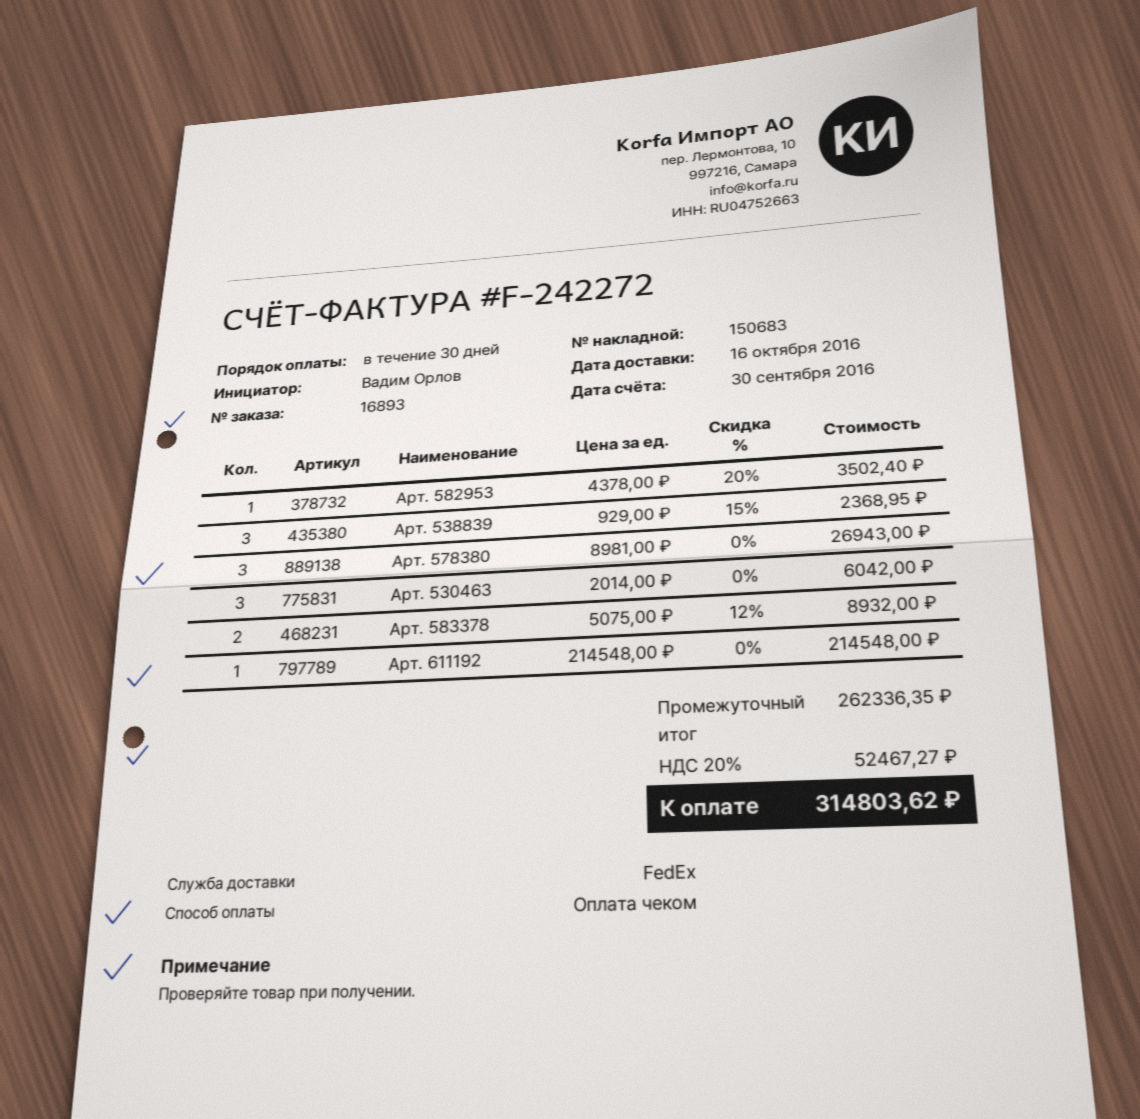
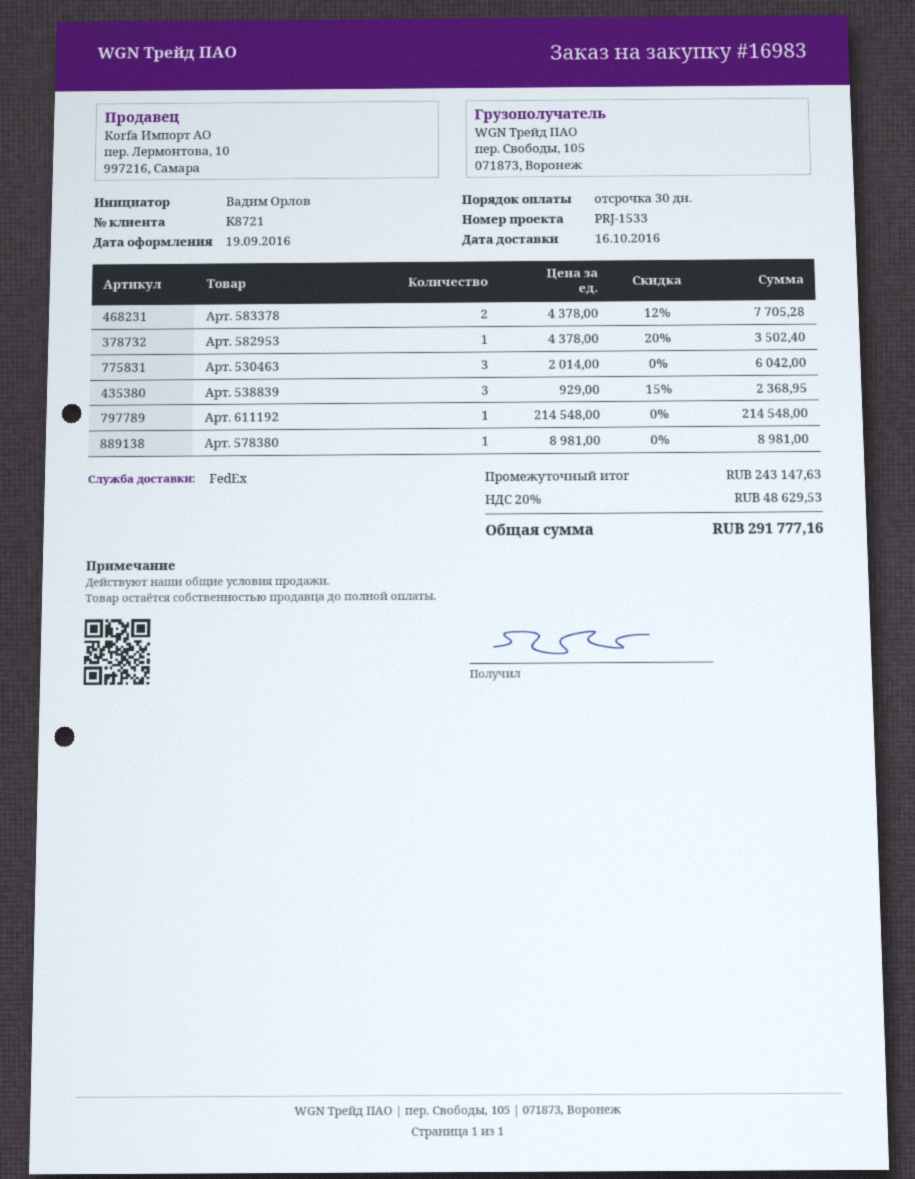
order number: 16893 -> 16983
Арт. 578380: 3 x 8981.00 = 26943.00 -> 1 x 8981.00 = 8981.00
Арт. 583378: 2 x 5075.00 - 12% = 8932.00 -> 2 x 4378.00 - 12% = 7705.28
subtotal: 262336.35 -> 243147.63
tax: 20% = 52467.27 -> 20% = 48629.53
total: 314803.62 -> 291777.16

